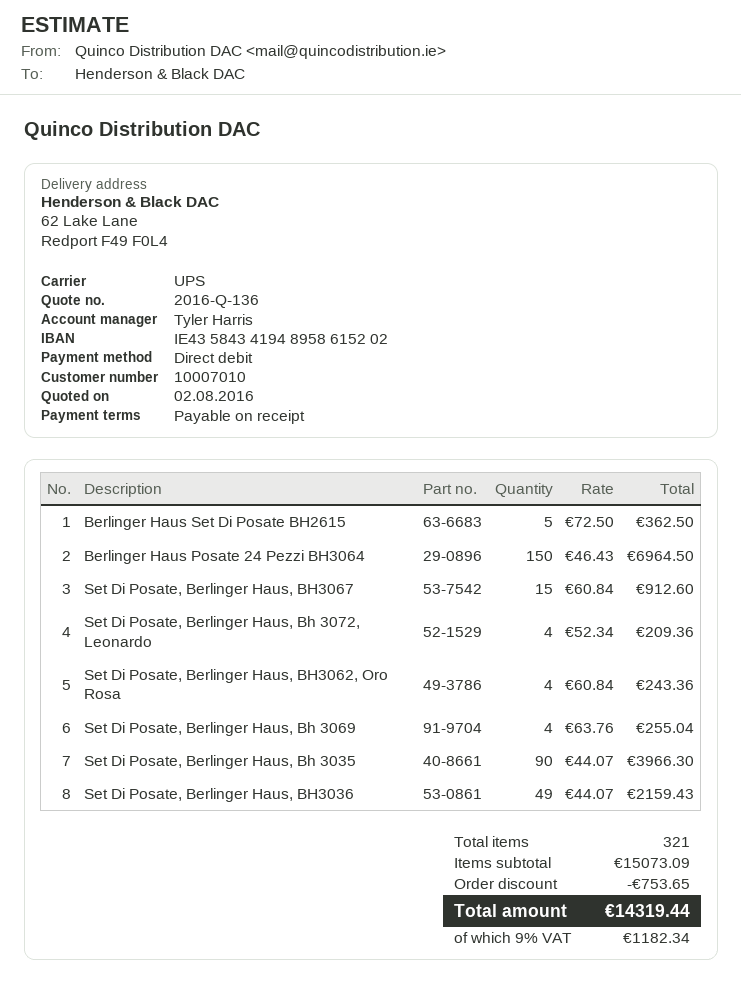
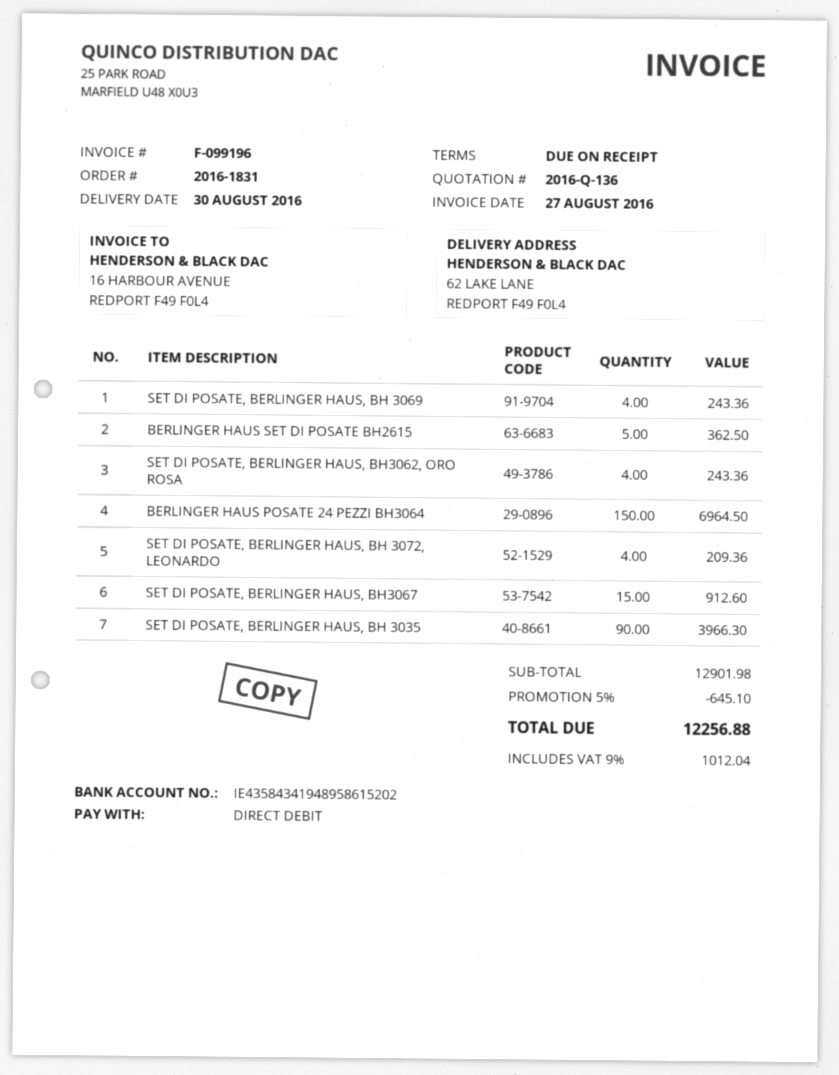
Set Di Posate, Berlinger Haus, Bh 3069: 4 for 255.04 -> 4 for 243.36
Set Di Posate, Berlinger Haus, BH3036: 49 for 2159.43 -> none
subtotal: 15073.09 -> 12901.98
discount: 753.65 -> 645.10
tax: 9% = 1182.34 -> 9% = 1012.04
total: 14319.44 -> 12256.88

